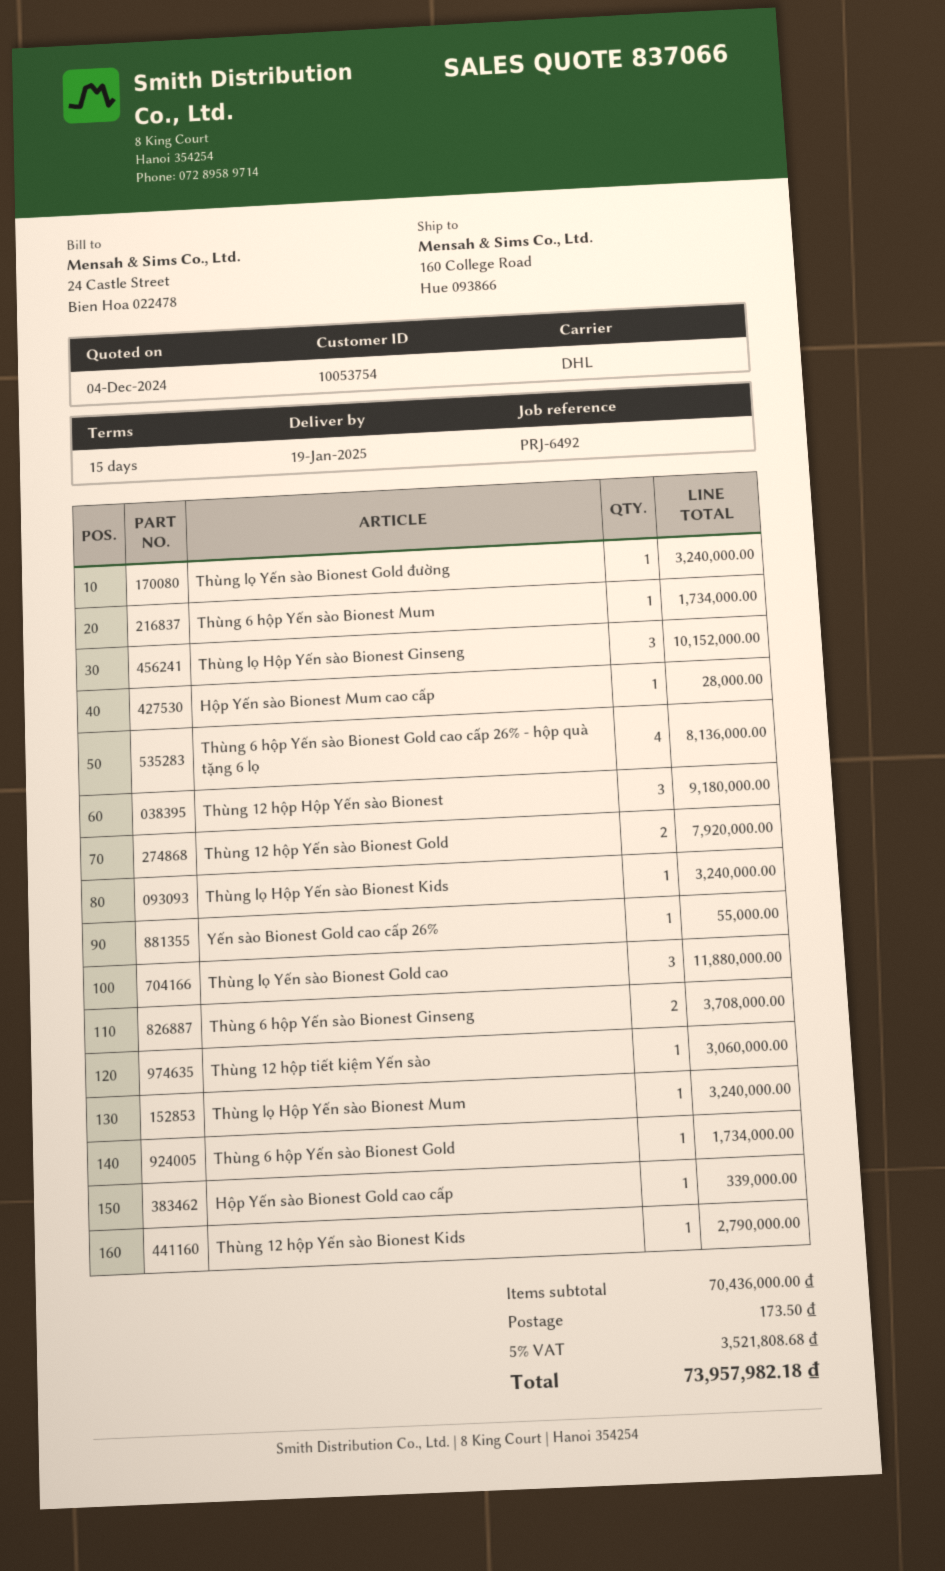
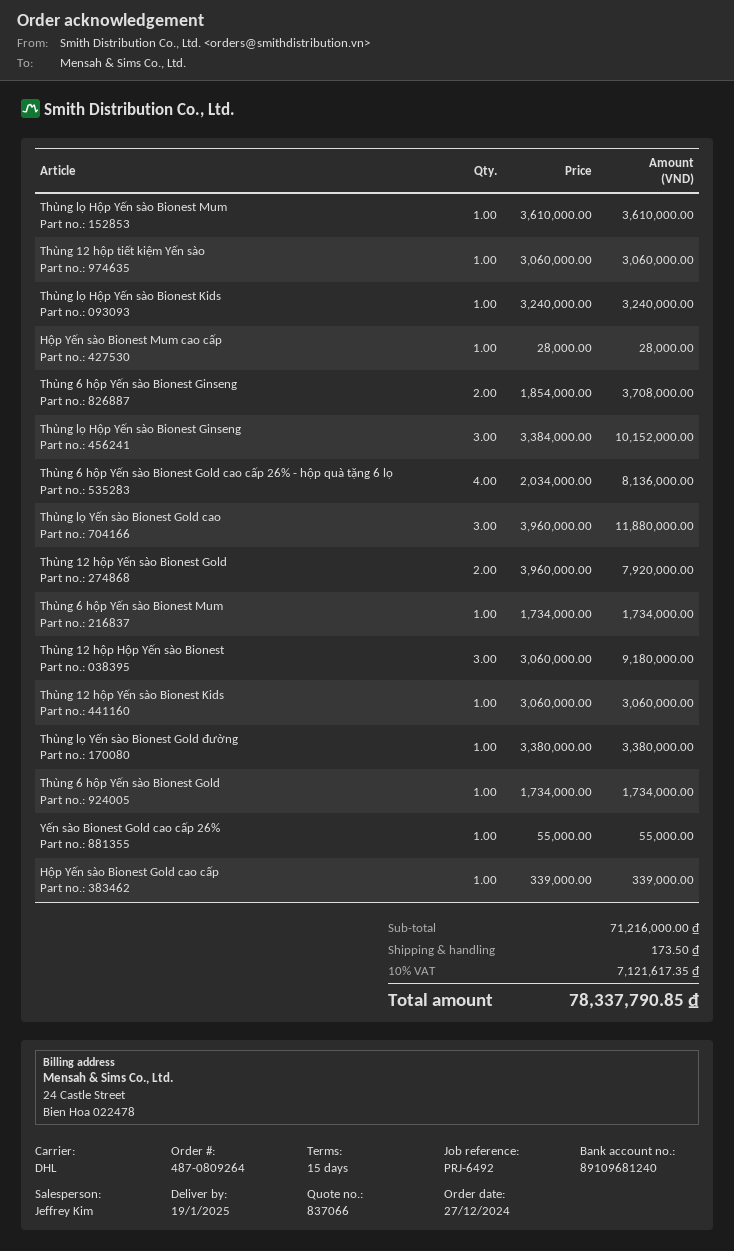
Thùng lọ Yến sào Bionest Gold đường: 1 for 3240000.00 -> 1 for 3380000.00
Thùng lọ Hộp Yến sào Bionest Mum: 1 for 3240000.00 -> 1 for 3610000.00
Thùng 12 hộp Yến sào Bionest Kids: 1 for 2790000.00 -> 1 for 3060000.00
subtotal: 70436000.00 -> 71216000.00
tax: 5% = 3521808.68 -> 10% = 7121617.35
total: 73957982.18 -> 78337790.85

